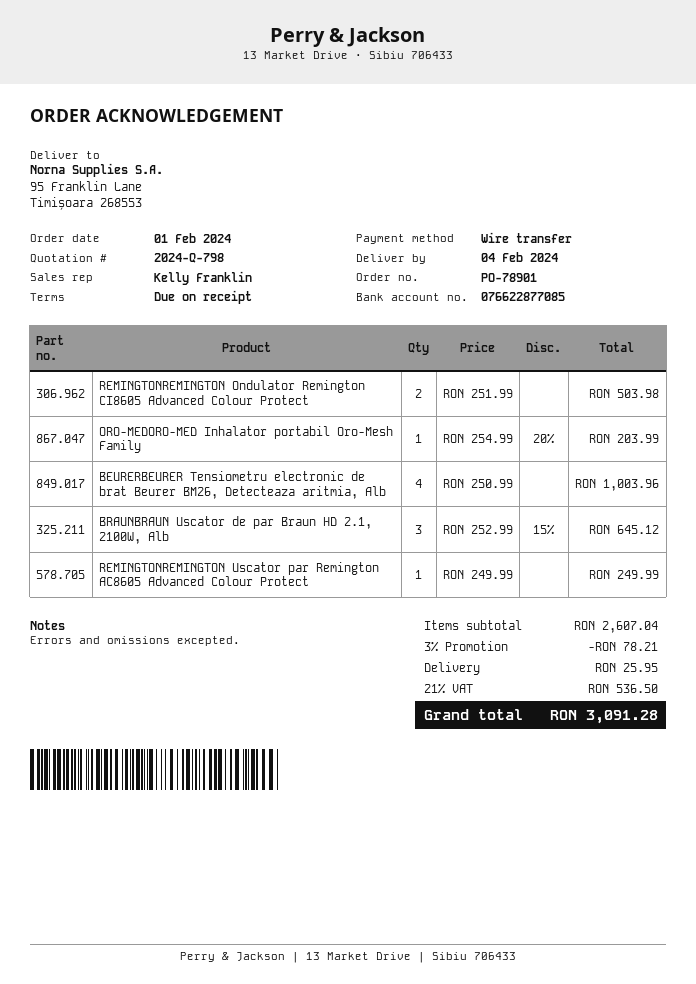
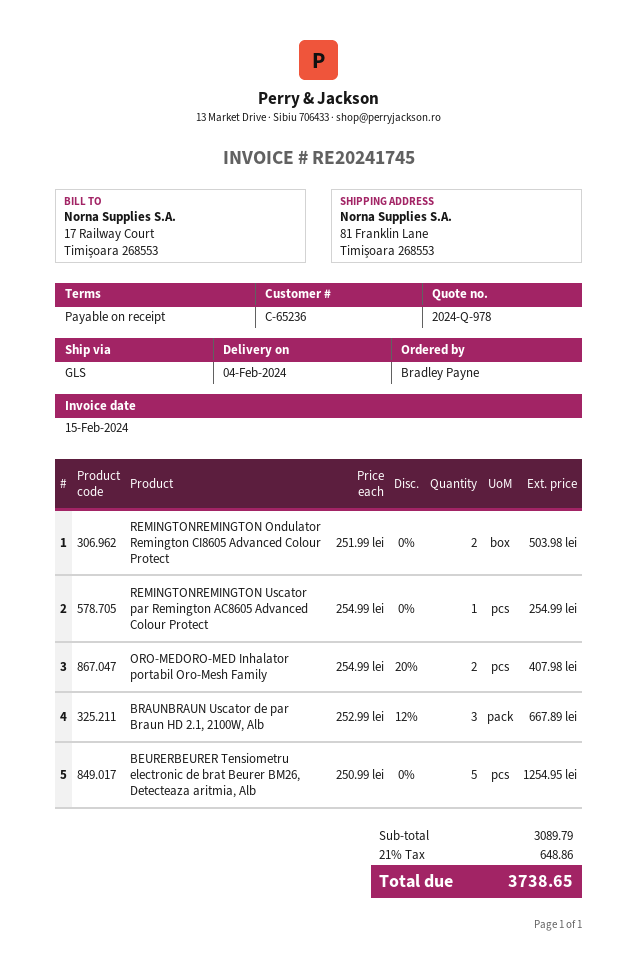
quote number: 2024-Q-798 -> 2024-Q-978
ship to: 95 Franklin Lane, Timișoara 268553 -> 81 Franklin Lane, Timișoara 268553
ORO-MEDORO-MED Inhalator portabil Oro-Mesh Family: 1 x 254.99 - 20% = 203.99 -> 2 x 254.99 - 20% = 407.98
BEURERBEURER Tensiometru electronic de brat Beurer BM26, Detecteaza aritmia, Alb: 4 x 250.99 = 1003.96 -> 5 x 250.99 = 1254.95
BRAUNBRAUN Uscator de par Braun HD 2.1, 2100W, Alb: 3 x 252.99 - 15% = 645.12 -> 3 x 252.99 - 12% = 667.89
REMINGTONREMINGTON Uscator par Remington AC8605 Advanced Colour Protect: 1 x 249.99 = 249.99 -> 1 x 254.99 = 254.99
subtotal: 2607.04 -> 3089.79
discount: 3% = 78.21 -> none
shipping: 25.95 -> none
tax: 21% = 536.50 -> 21% = 648.86
total: 3091.28 -> 3738.65

